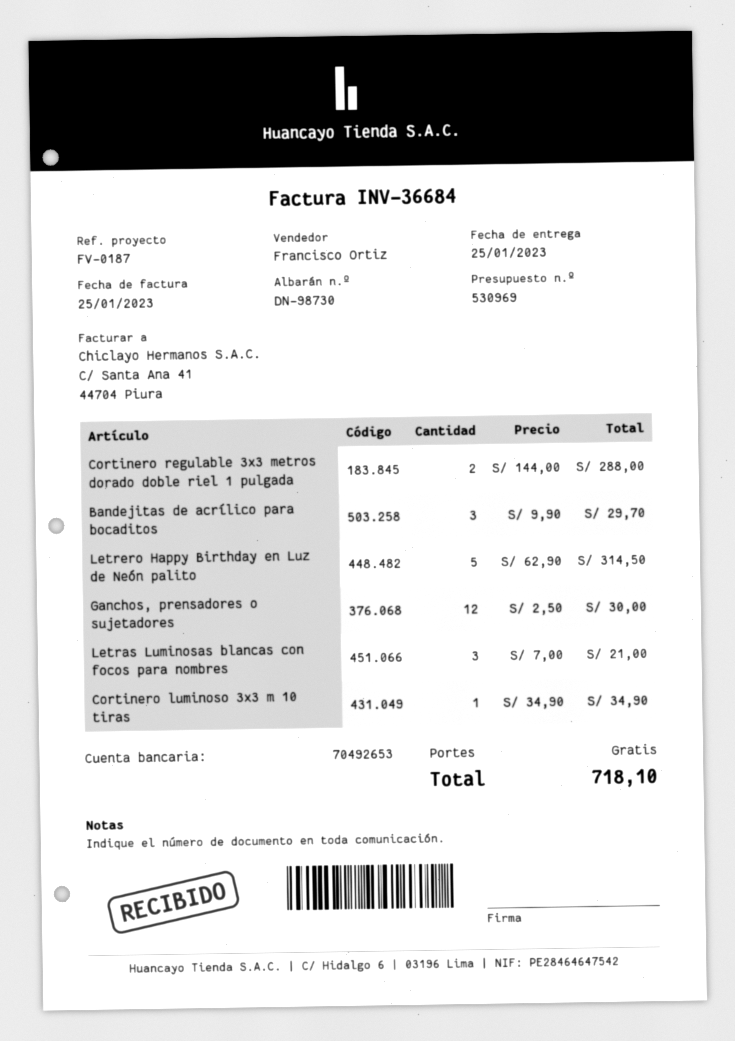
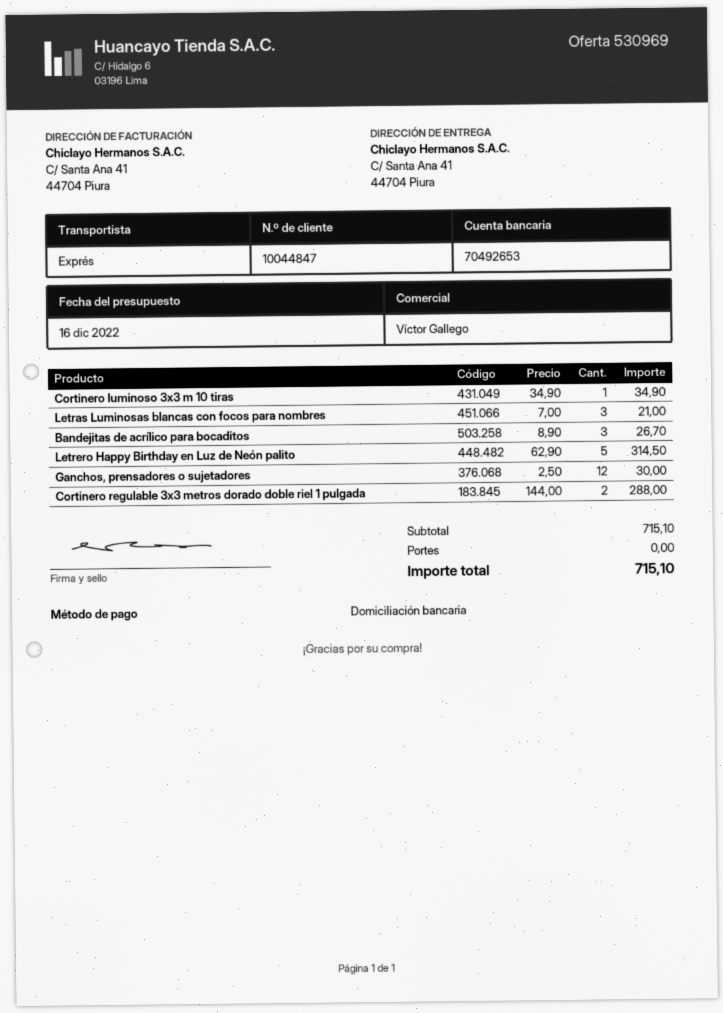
sales rep: Francisco Ortiz -> Víctor Gallego
Bandejitas de acrílico para bocaditos: 3 x 9.90 = 29.70 -> 3 x 8.90 = 26.70
total: 718.10 -> 715.10

